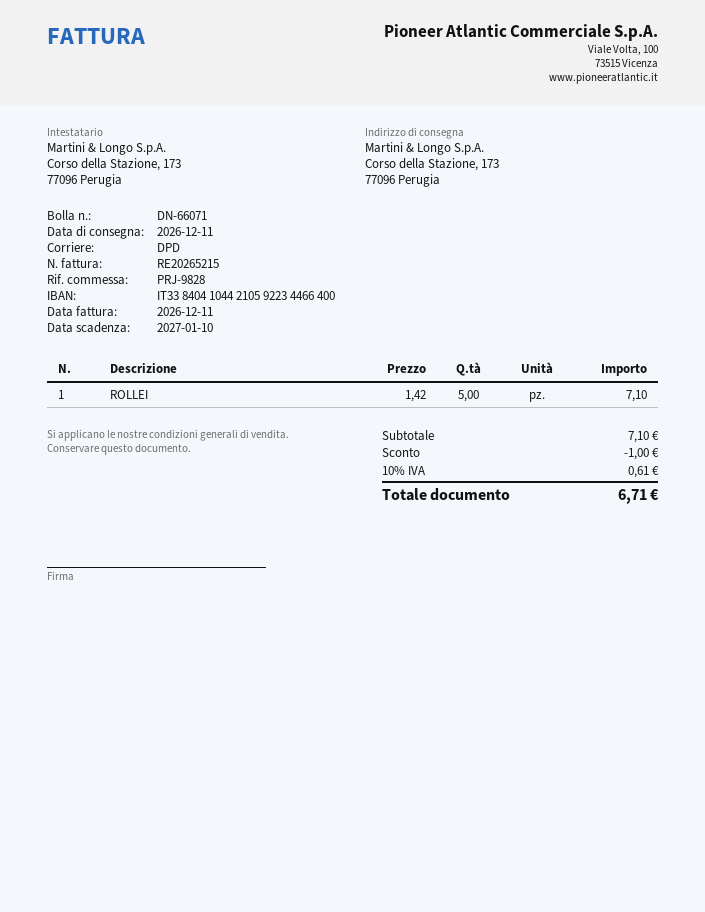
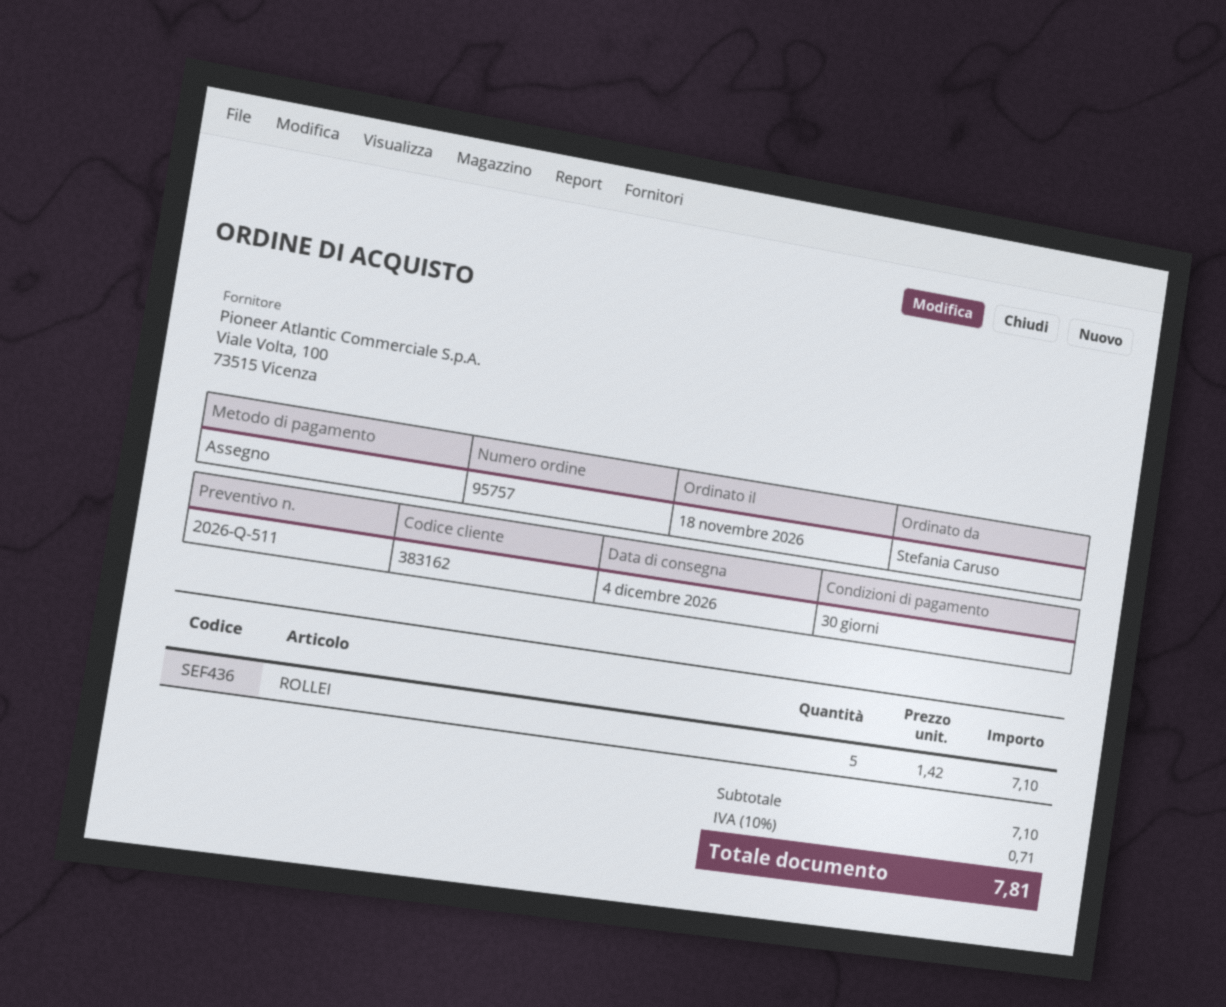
delivery date: 2026-12-11 -> 2026-12-04
discount: 1.00 -> none
tax: 10% = 0.61 -> 10% = 0.71
total: 6.71 -> 7.81

